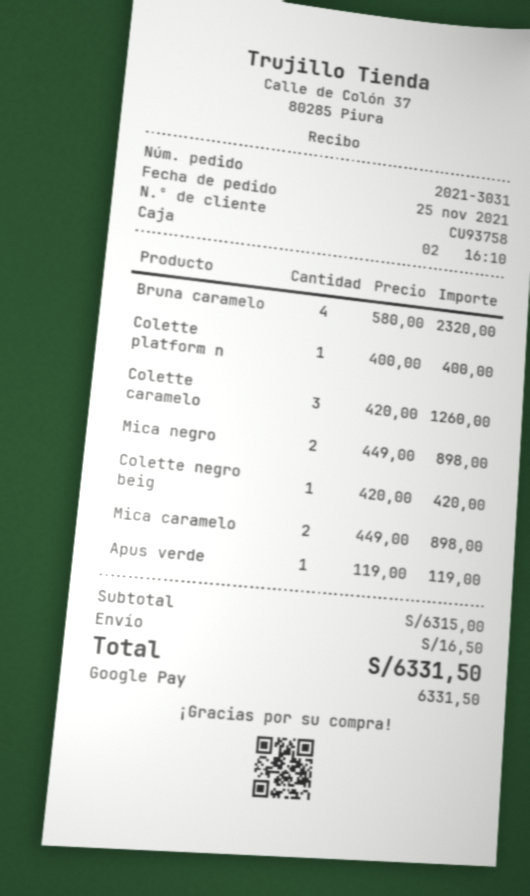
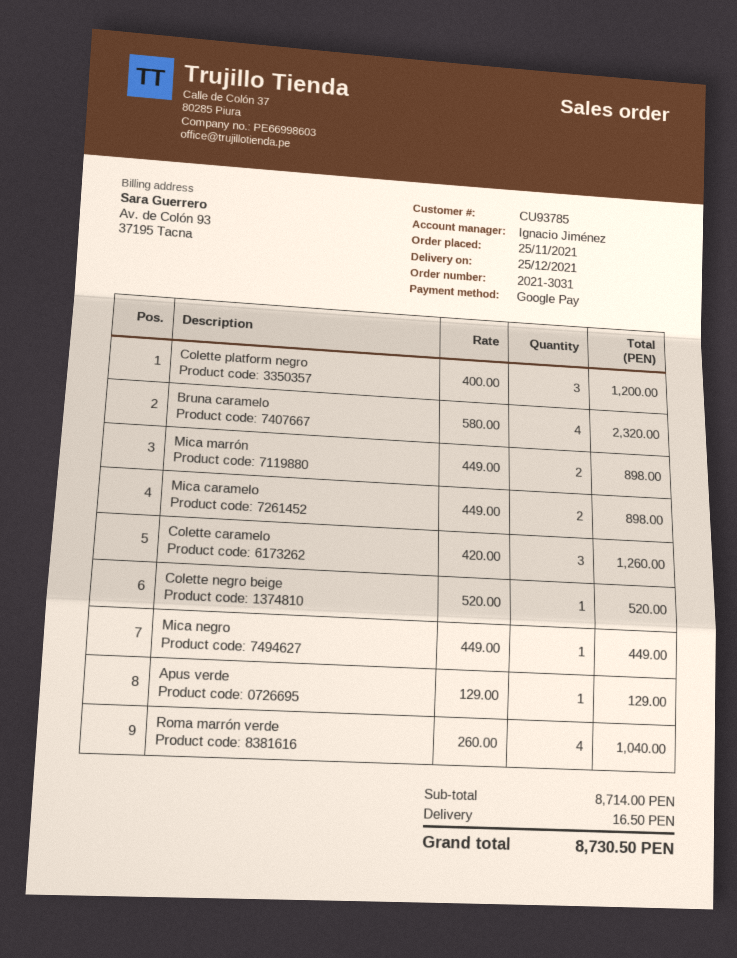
customer number: CU93758 -> CU93785
Colette platform n: 1 x 400.00 = 400.00 -> 3 x 400.00 = 1200.00
Mica negro: 2 x 449.00 = 898.00 -> 1 x 449.00 = 449.00
Colette negro beig: 1 x 420.00 = 420.00 -> 1 x 520.00 = 520.00
Apus verde: 1 x 119.00 = 119.00 -> 1 x 129.00 = 129.00
Mica marrón: none -> 2 x 449.00 = 898.00
Roma marrón verde: none -> 4 x 260.00 = 1040.00
subtotal: 6315.00 -> 8714.00
total: 6331.50 -> 8730.50

